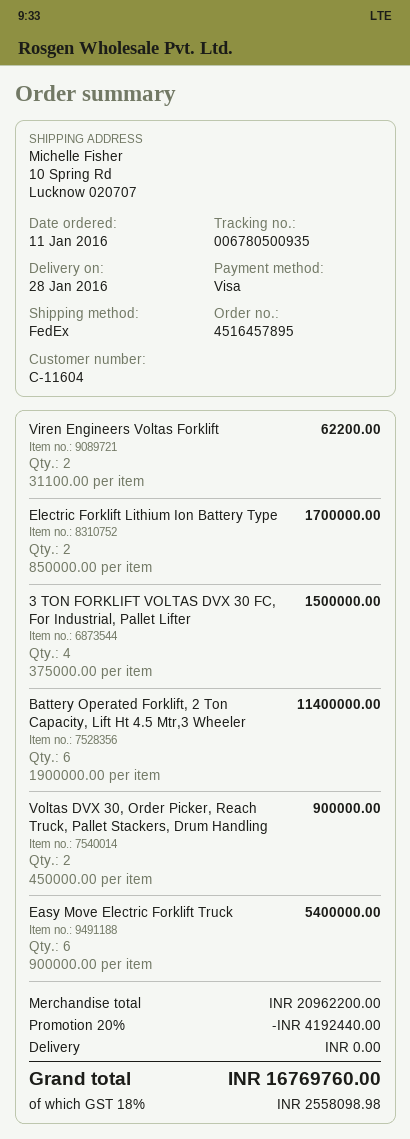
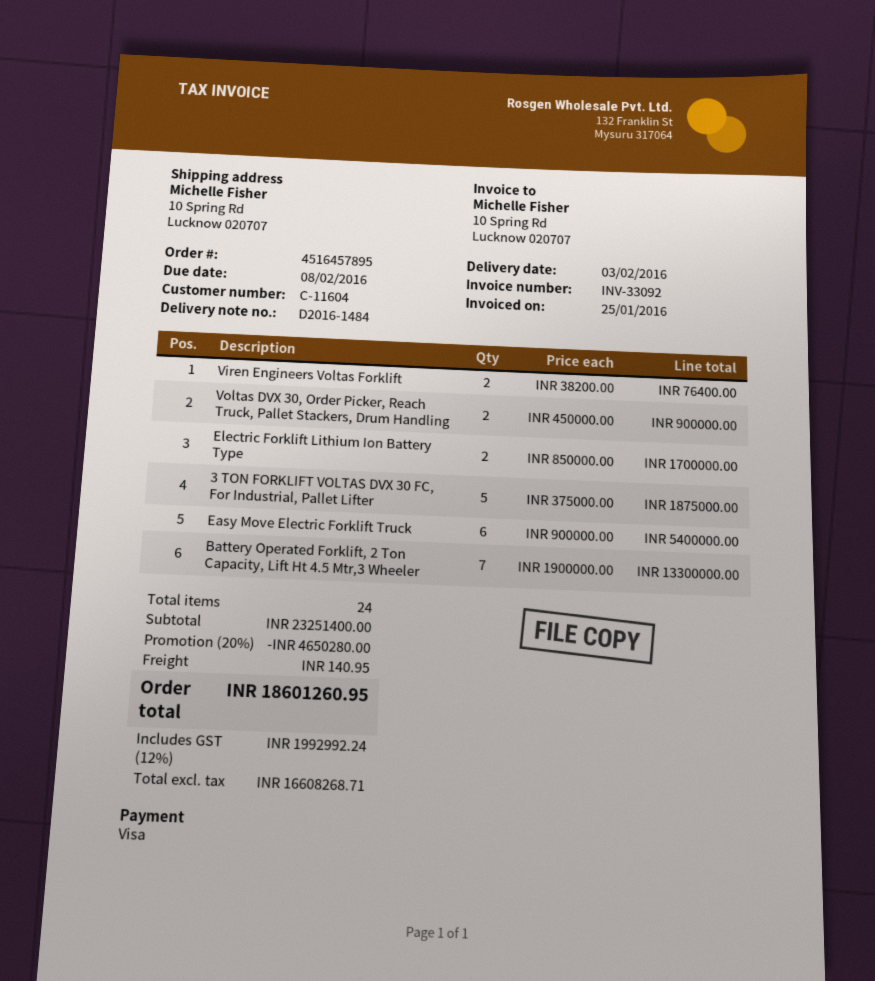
delivery date: 2016-01-28 -> 2016-02-03
Viren Engineers Voltas Forklift: 2 x 31100.00 = 62200.00 -> 2 x 38200.00 = 76400.00
3 TON FORKLIFT VOLTAS DVX 30 FC, For Industrial, Pallet Lifter: 4 x 375000.00 = 1500000.00 -> 5 x 375000.00 = 1875000.00
Battery Operated Forklift, 2 Ton Capacity, Lift Ht 4.5 Mtr,3 Wheeler: 6 x 1900000.00 = 11400000.00 -> 7 x 1900000.00 = 13300000.00
subtotal: 20962200.00 -> 23251400.00
discount: 20% = 4192440.00 -> 20% = 4650280.00
shipping: 0.00 -> 140.95
tax: 18% = 2558098.98 -> 12% = 1992992.24
total: 16769760.00 -> 18601260.95

